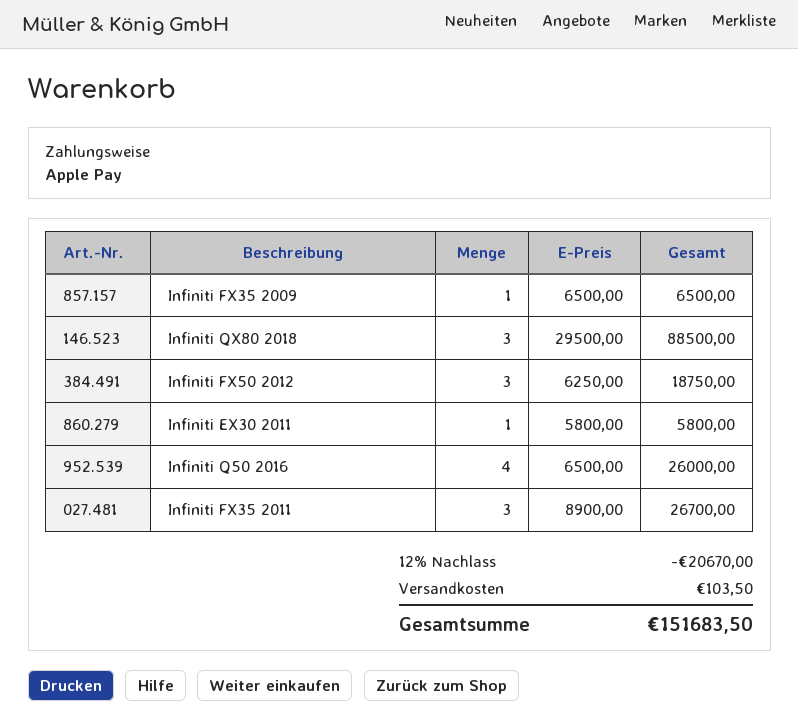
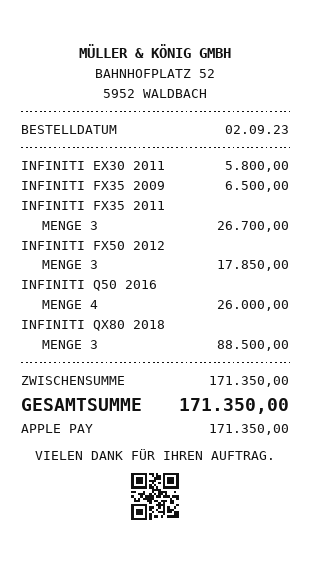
Infiniti FX50 2012: 3 for 18750.00 -> 3 for 17850.00
discount: 12% = 20670.00 -> none
shipping: 103.50 -> none
total: 151683.50 -> 171350.00

